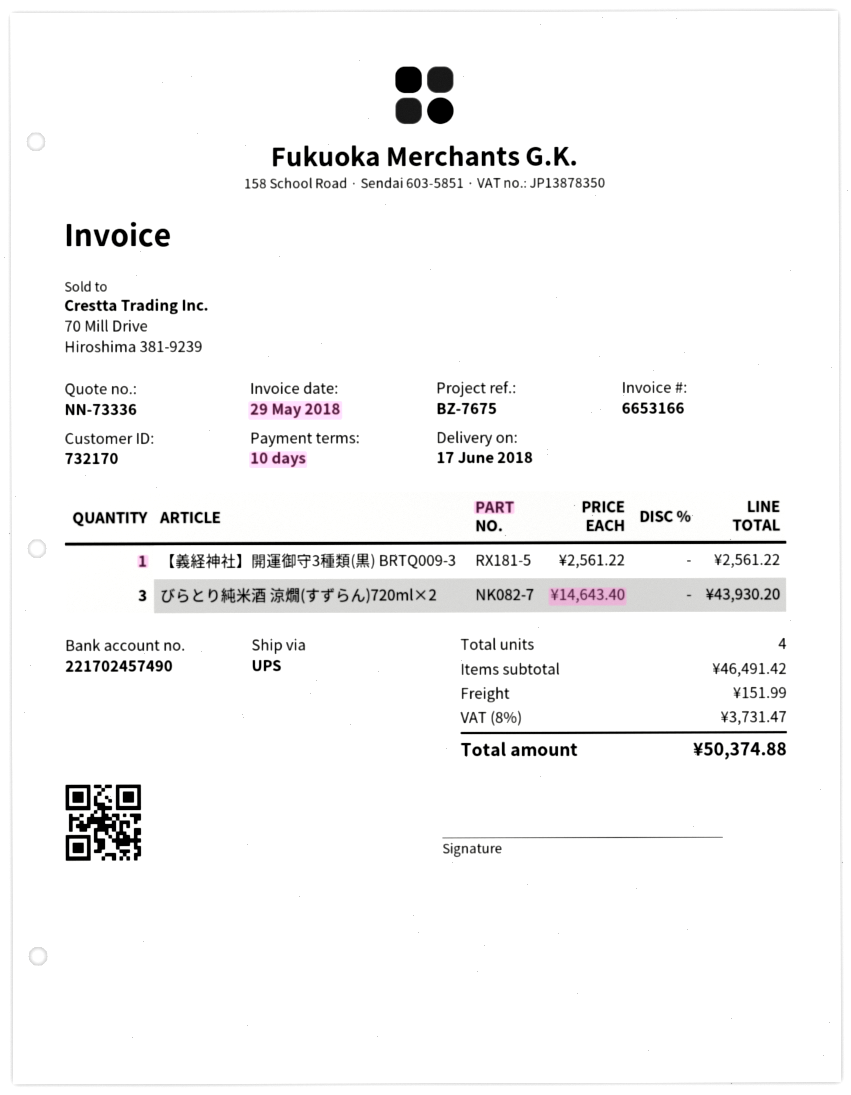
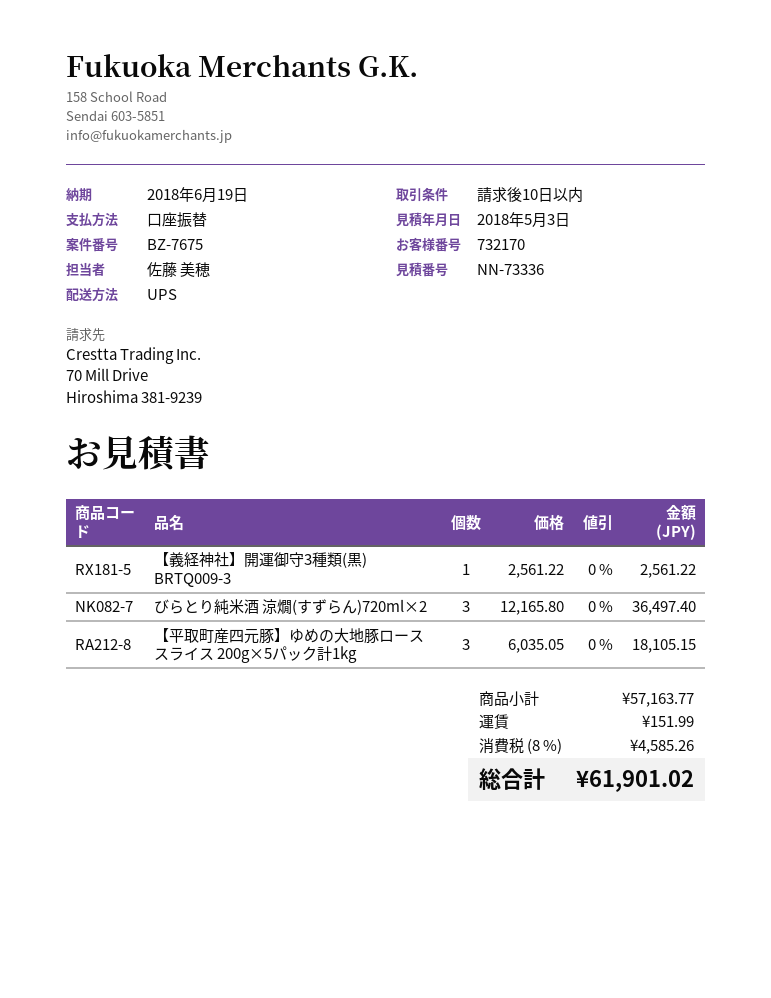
delivery date: 2018-06-17 -> 2018-06-19
びらとり純米酒 涼燗(すずらん)720ml×2: 3 x 14643.40 = 43930.20 -> 3 x 12165.80 = 36497.40
【平取町産四元豚】ゆめの大地豚ローススライス 200g×5パック計1kg: none -> 3 x 6035.05 = 18105.15
subtotal: 46491.42 -> 57163.77
tax: 8% = 3731.47 -> 8% = 4585.26
total: 50374.88 -> 61901.02

